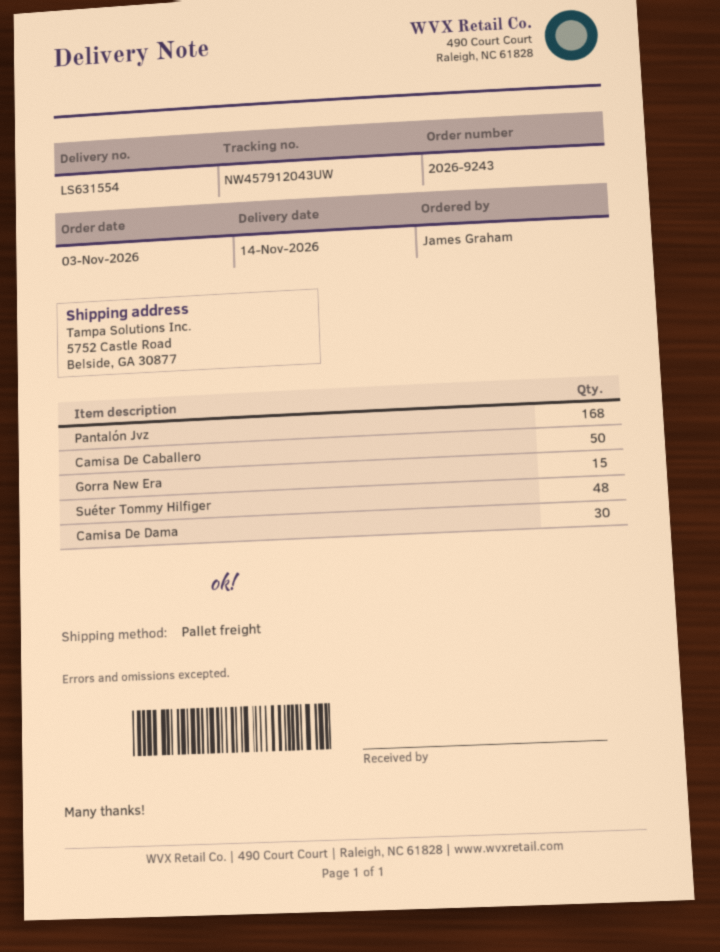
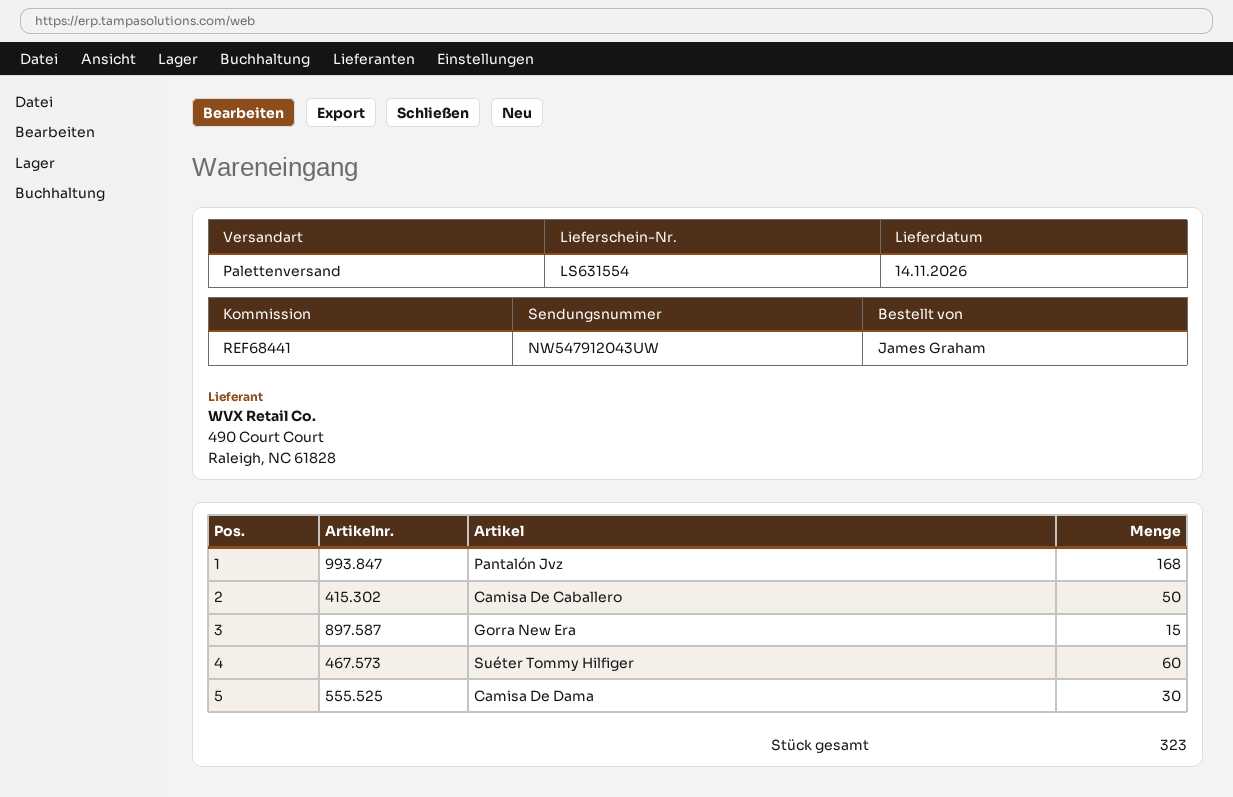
tracking number: NW457912043UW -> NW547912043UW
Suéter Tommy Hilfiger: 48 -> 60

